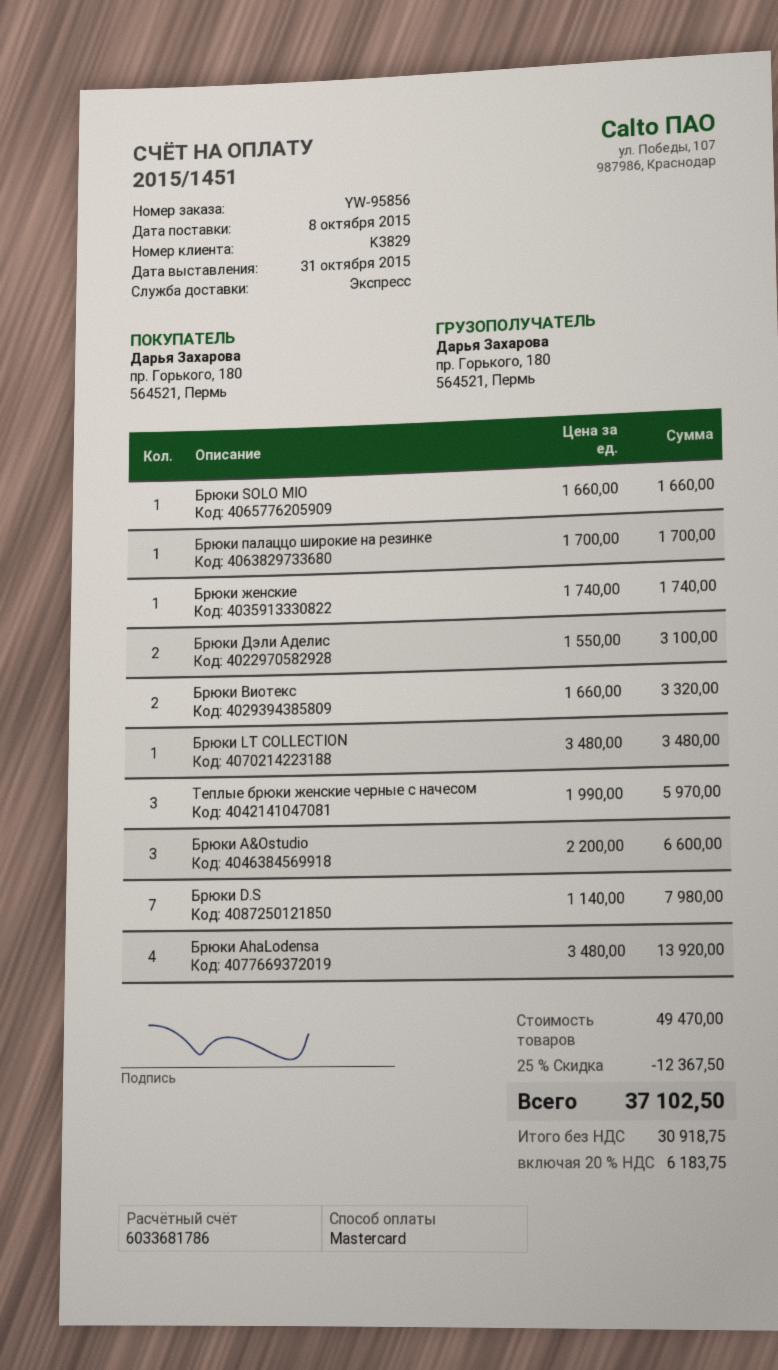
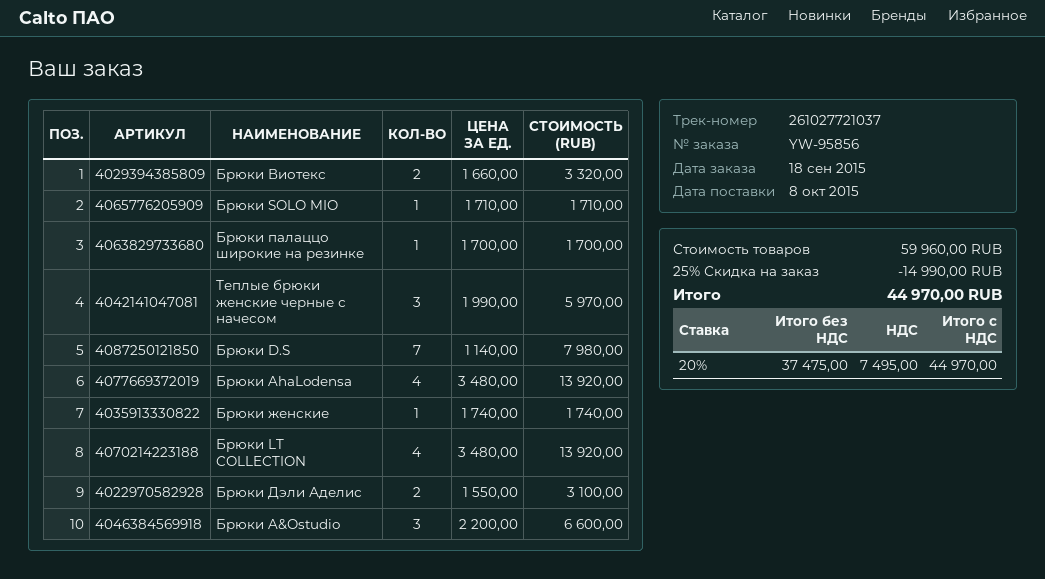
Брюки SOLO MIO: 1 x 1660.00 = 1660.00 -> 1 x 1710.00 = 1710.00
Брюки LT COLLECTION: 1 x 3480.00 = 3480.00 -> 4 x 3480.00 = 13920.00
subtotal: 49470.00 -> 59960.00
discount: 25% = 12367.50 -> 25% = 14990.00
net: 30918.75 -> 37475.00
tax: 20% = 6183.75 -> 20% = 7495.00
total: 37102.50 -> 44970.00

